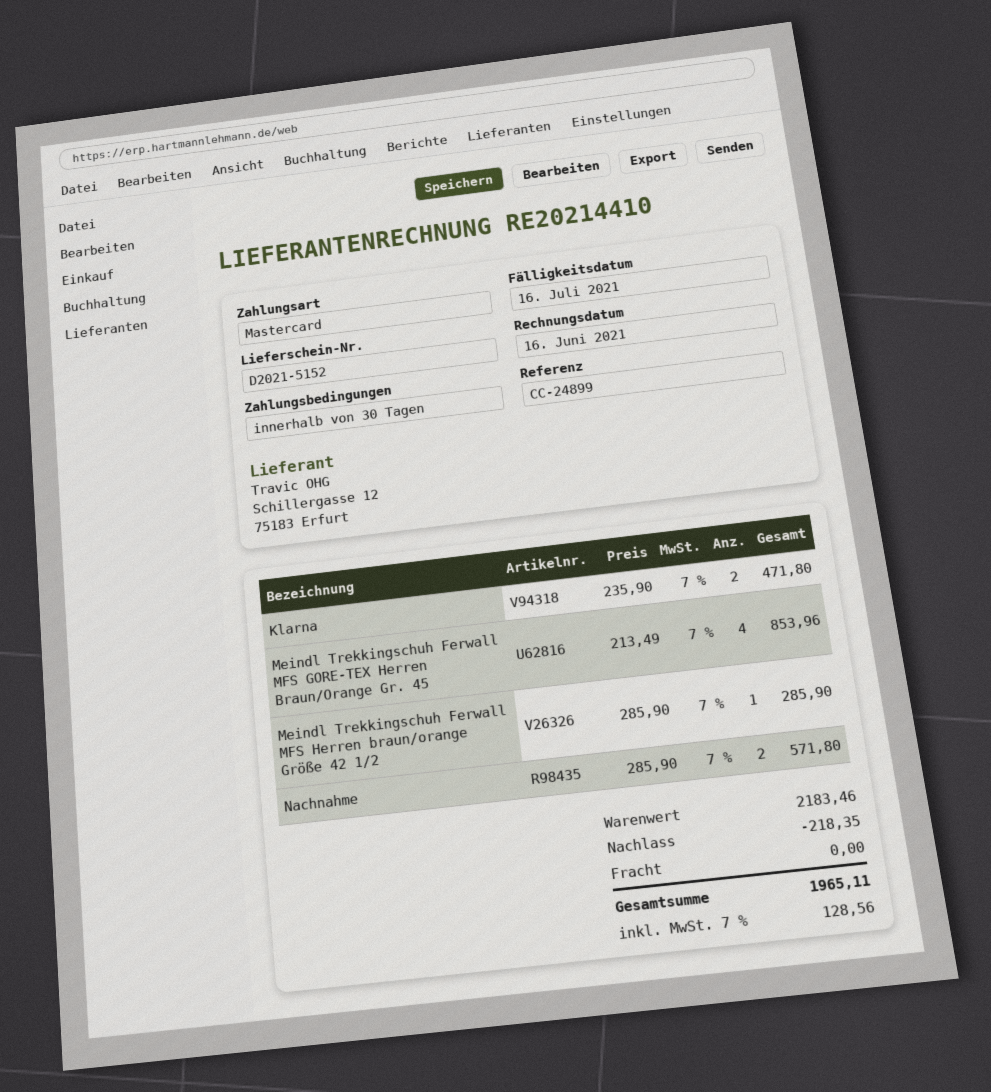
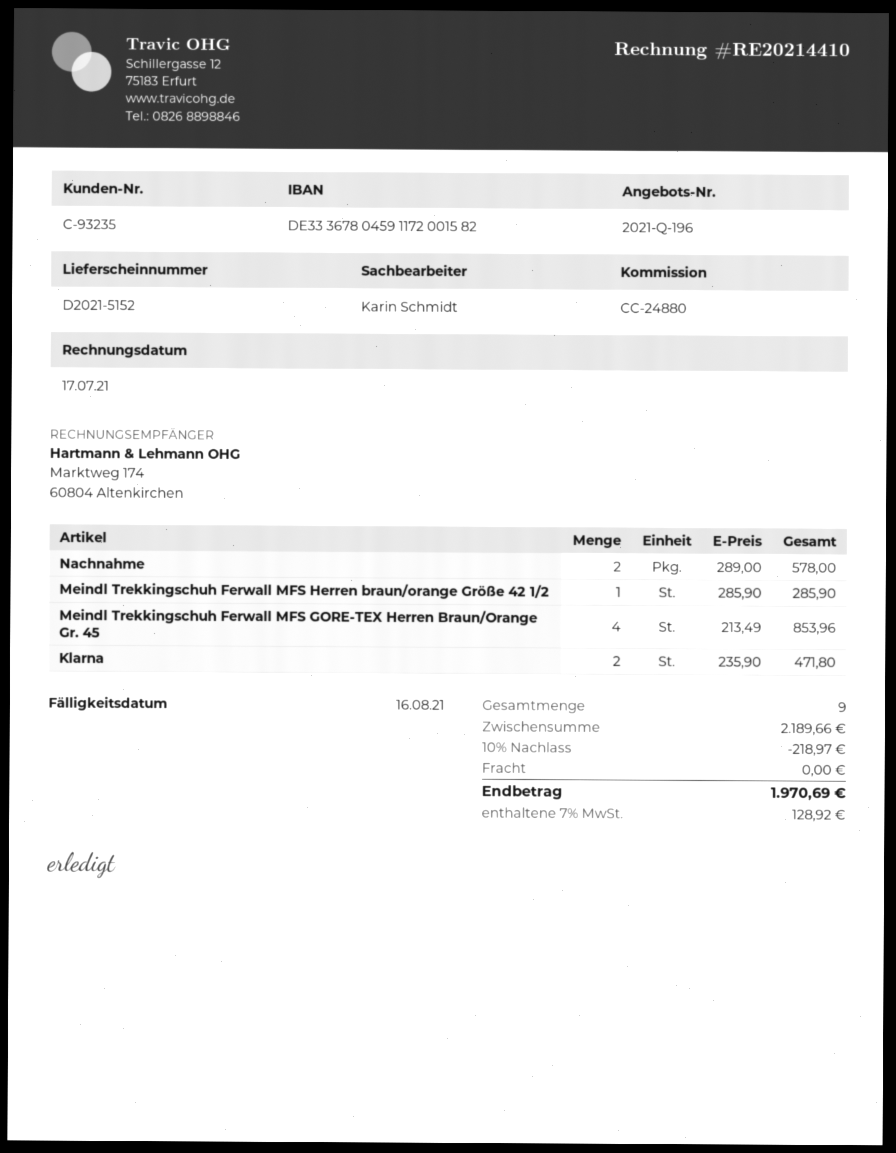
invoice date: 2021-06-16 -> 2021-07-17
due date: 2021-07-16 -> 2021-08-16
reference: CC-24899 -> CC-24880
Nachnahme: 2 x 285.90 = 571.80 -> 2 x 289.00 = 578.00
subtotal: 2183.46 -> 2189.66
discount: 218.35 -> 218.97
tax: 7% = 128.56 -> 7% = 128.92
total: 1965.11 -> 1970.69

